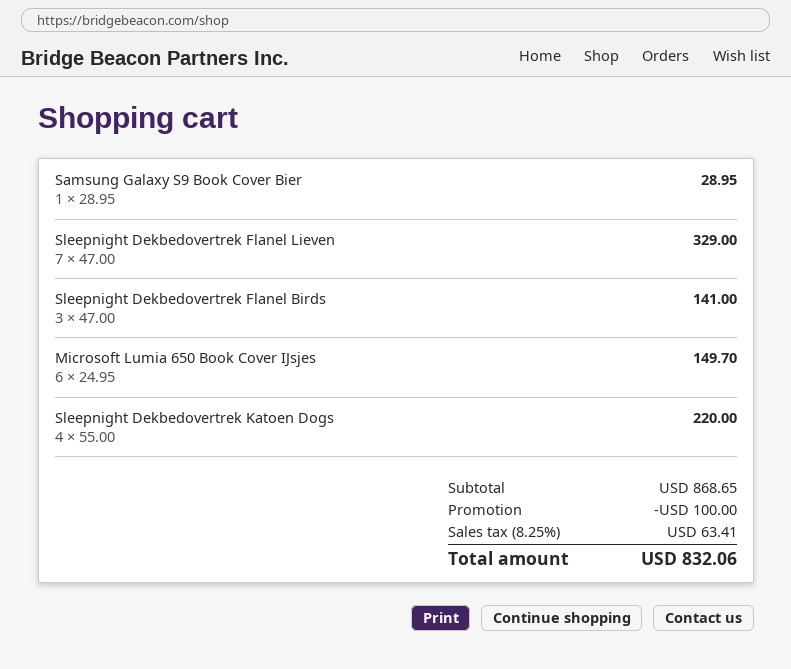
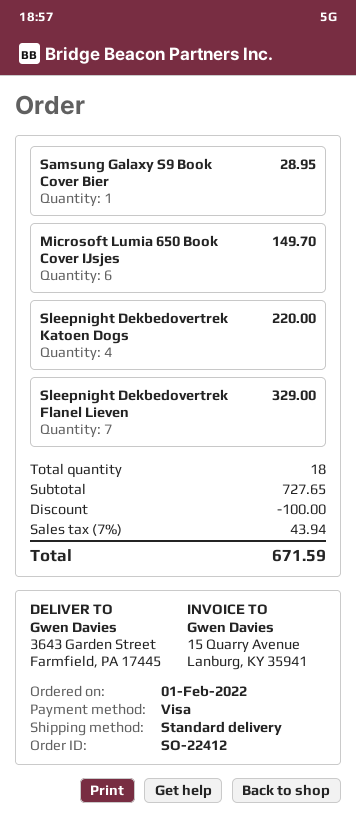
Sleepnight Dekbedovertrek Flanel Birds: 3 for 141.00 -> none
subtotal: 868.65 -> 727.65
tax: 8.25% = 63.41 -> 7% = 43.94
total: 832.06 -> 671.59

